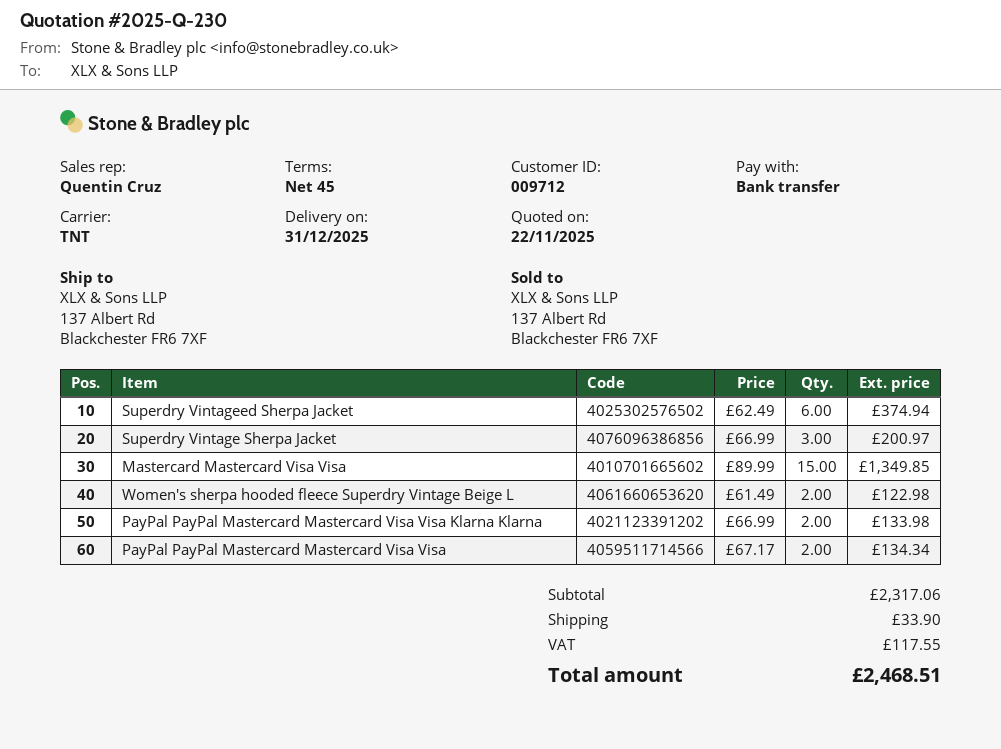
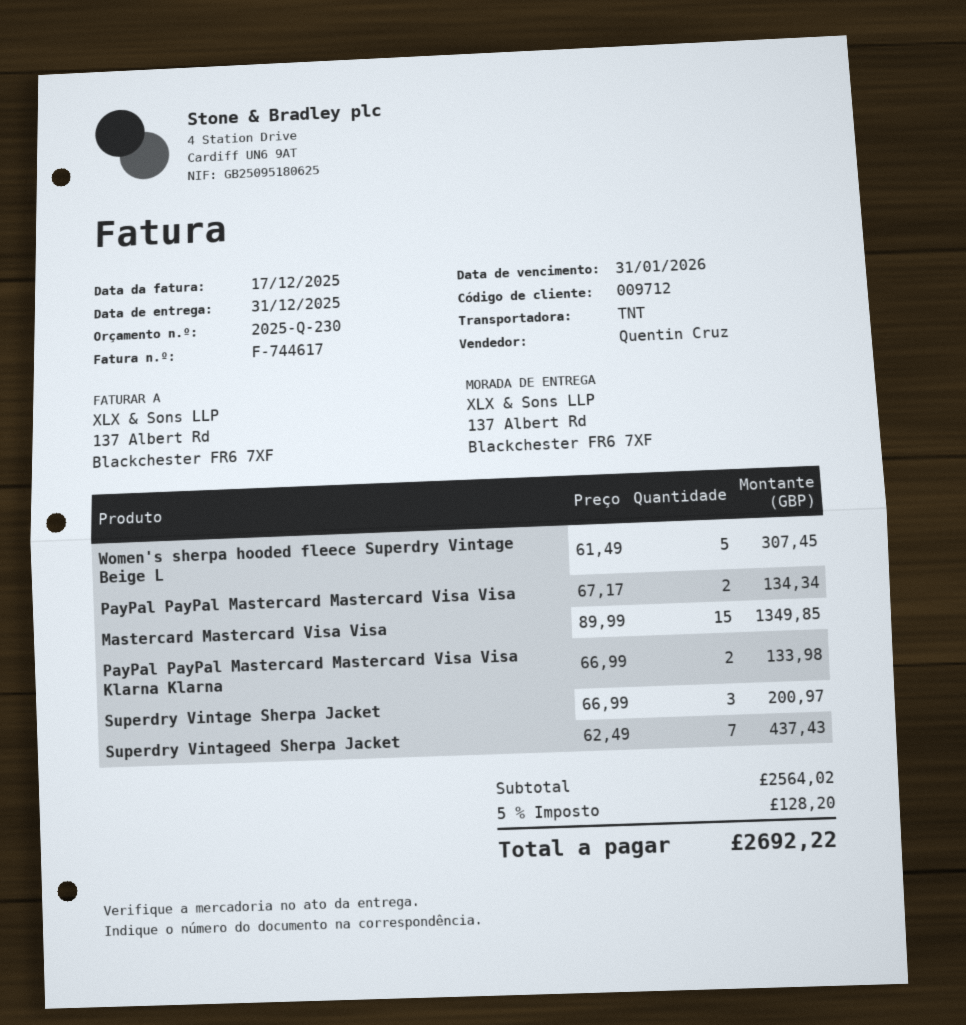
Superdry Vintageed Sherpa Jacket: 6 x 62.49 = 374.94 -> 7 x 62.49 = 437.43
Women's sherpa hooded fleece Superdry Vintage Beige L: 2 x 61.49 = 122.98 -> 5 x 61.49 = 307.45
subtotal: 2317.06 -> 2564.02
shipping: 33.90 -> none
tax: 117.55 -> 128.20
total: 2468.51 -> 2692.22

